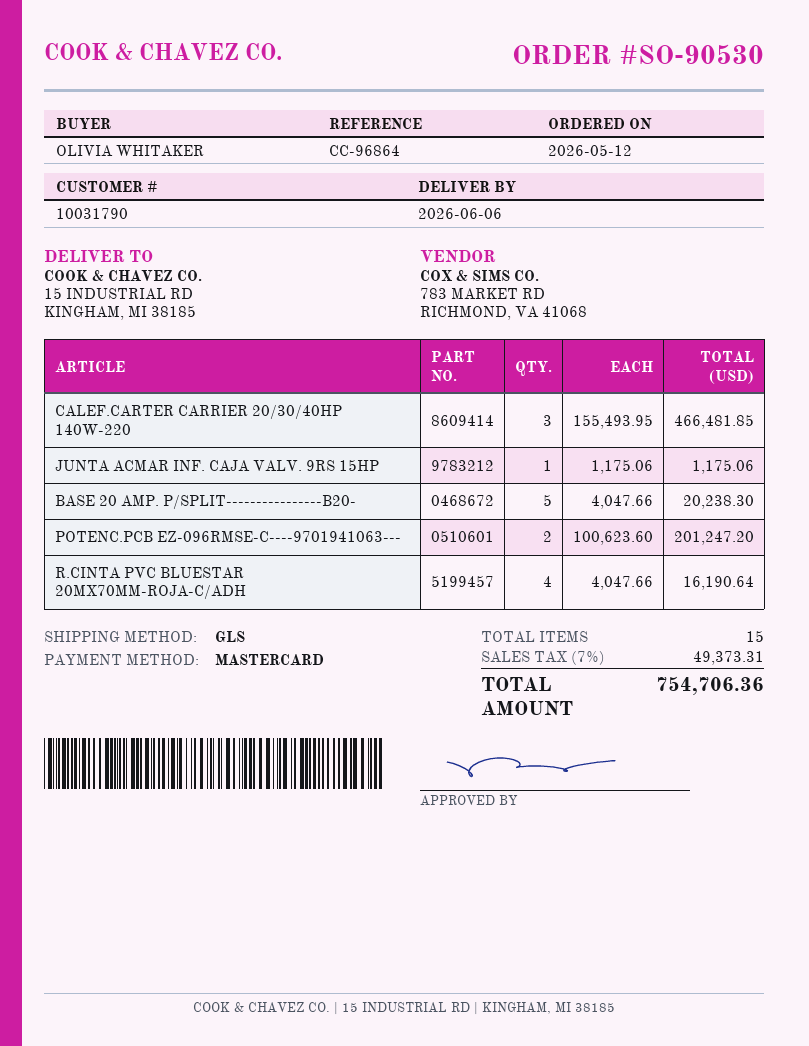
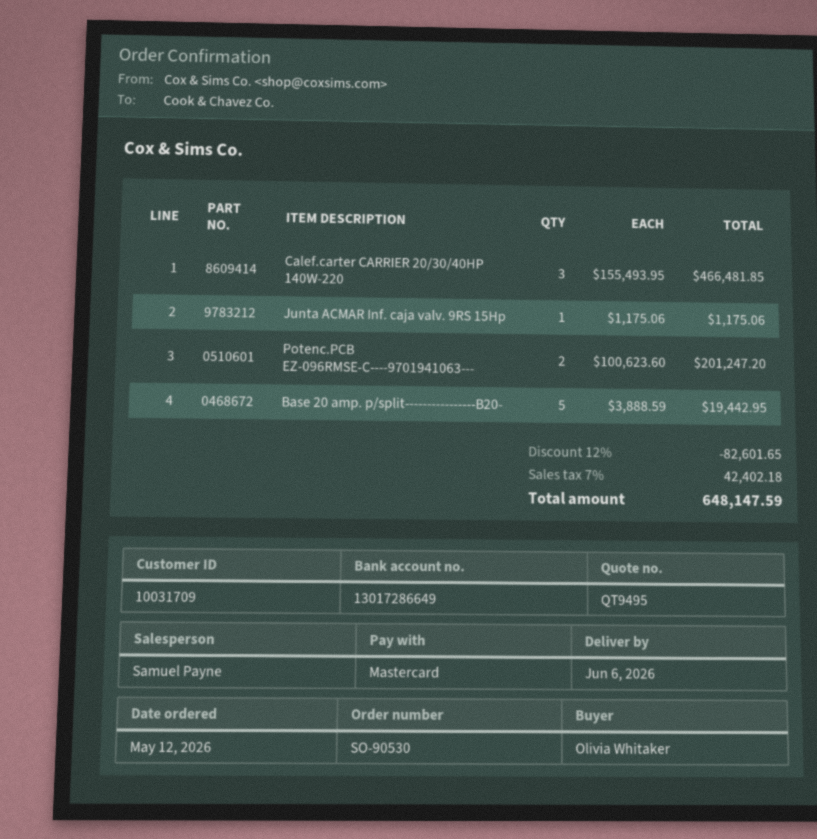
customer number: 10031790 -> 10031709
BASE 20 AMP. P/SPLIT----------------B20-: 5 x 4047.66 = 20238.30 -> 5 x 3888.59 = 19442.95
R.CINTA PVC BLUESTAR 20MX70MM-ROJA-C/ADH: 4 x 4047.66 = 16190.64 -> none
discount: none -> 12% = 82601.65
tax: 7% = 49373.31 -> 7% = 42402.18
total: 754706.36 -> 648147.59

